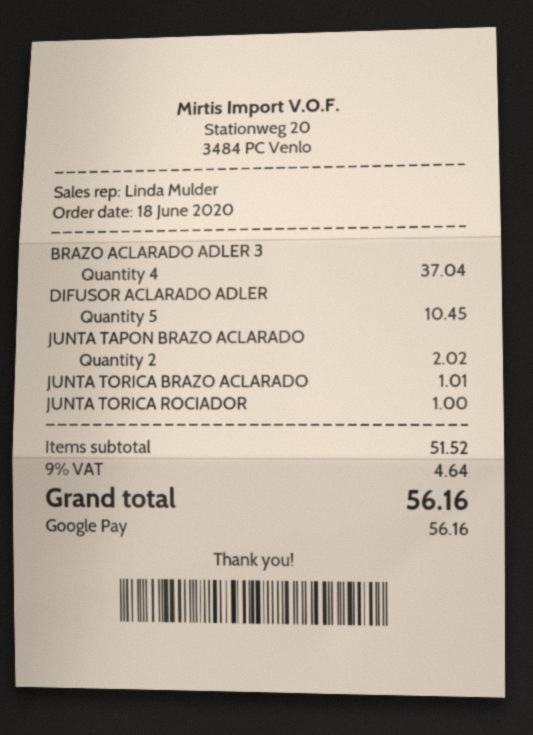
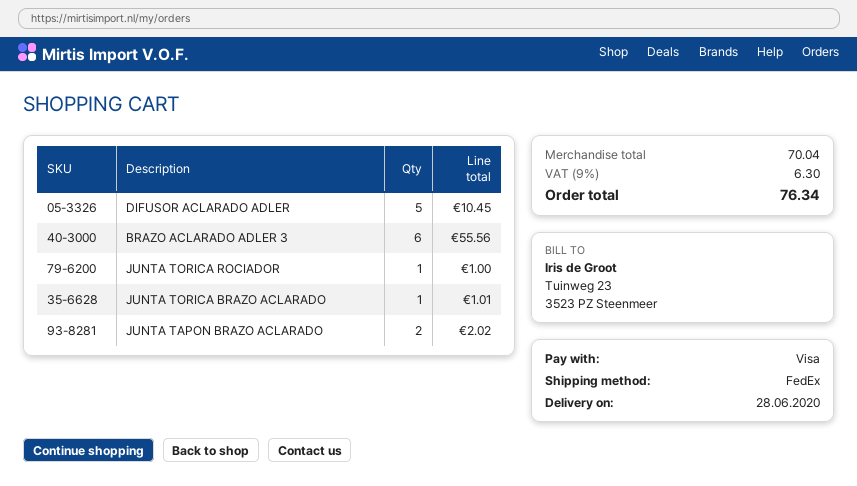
payment method: Google Pay -> Visa
BRAZO ACLARADO ADLER 3: 4 for 37.04 -> 6 for 55.56
subtotal: 51.52 -> 70.04
tax: 9% = 4.64 -> 9% = 6.30
total: 56.16 -> 76.34

